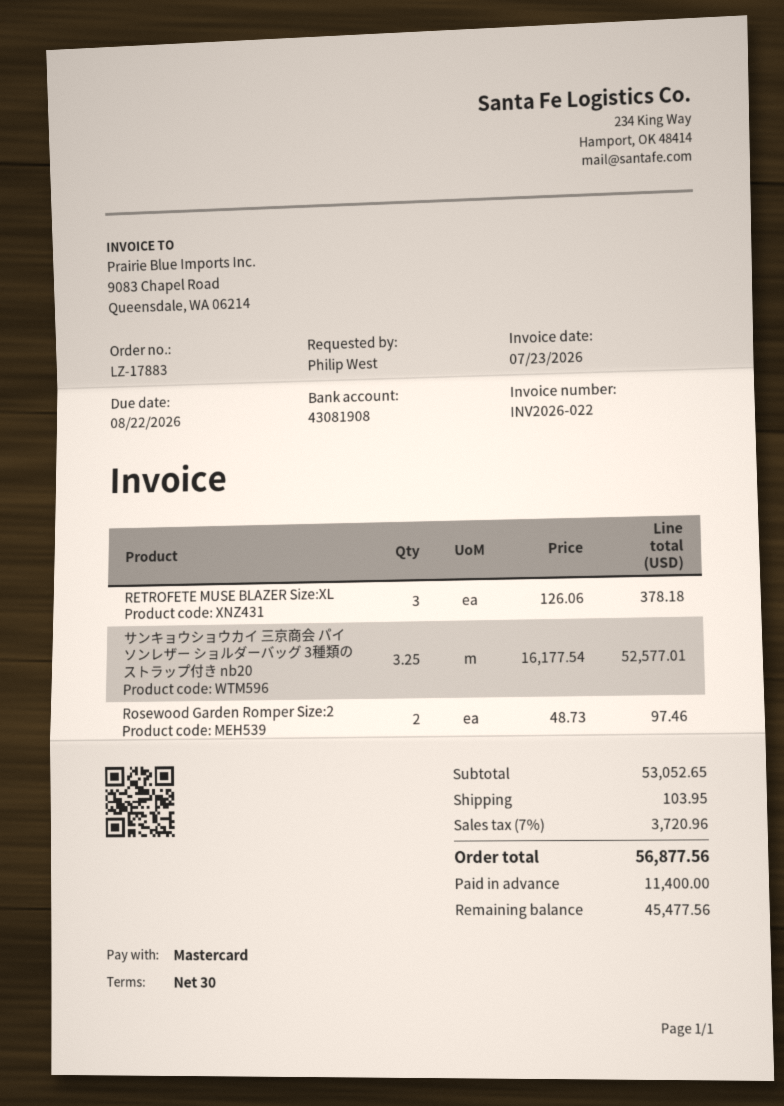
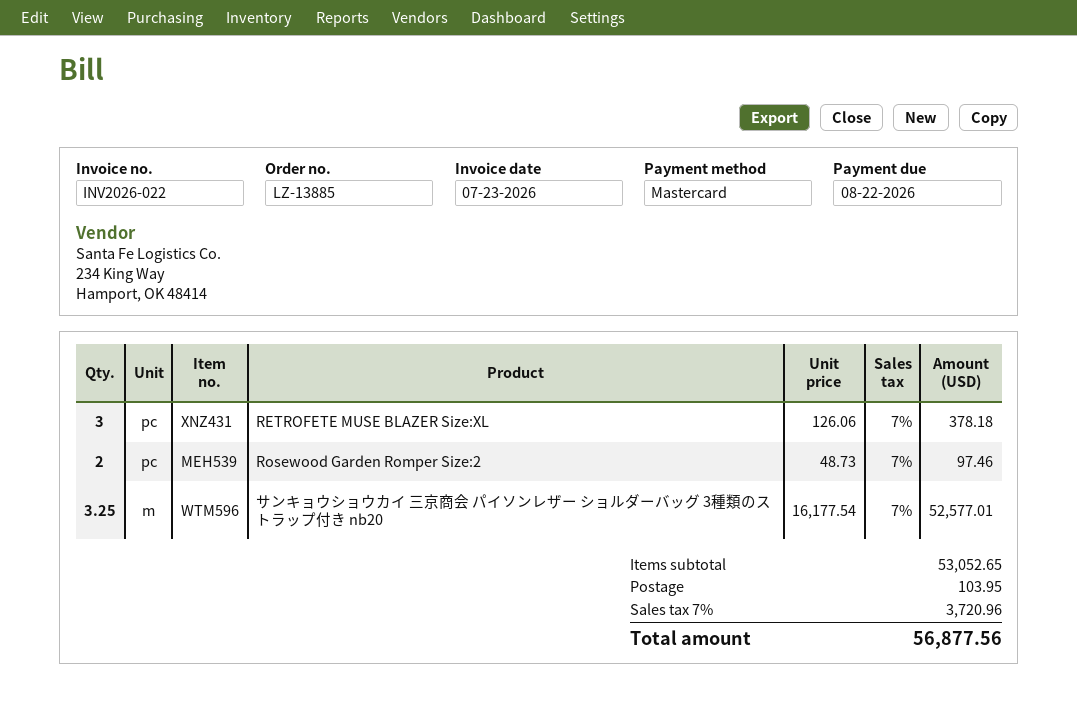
order number: LZ-17883 -> LZ-13885

